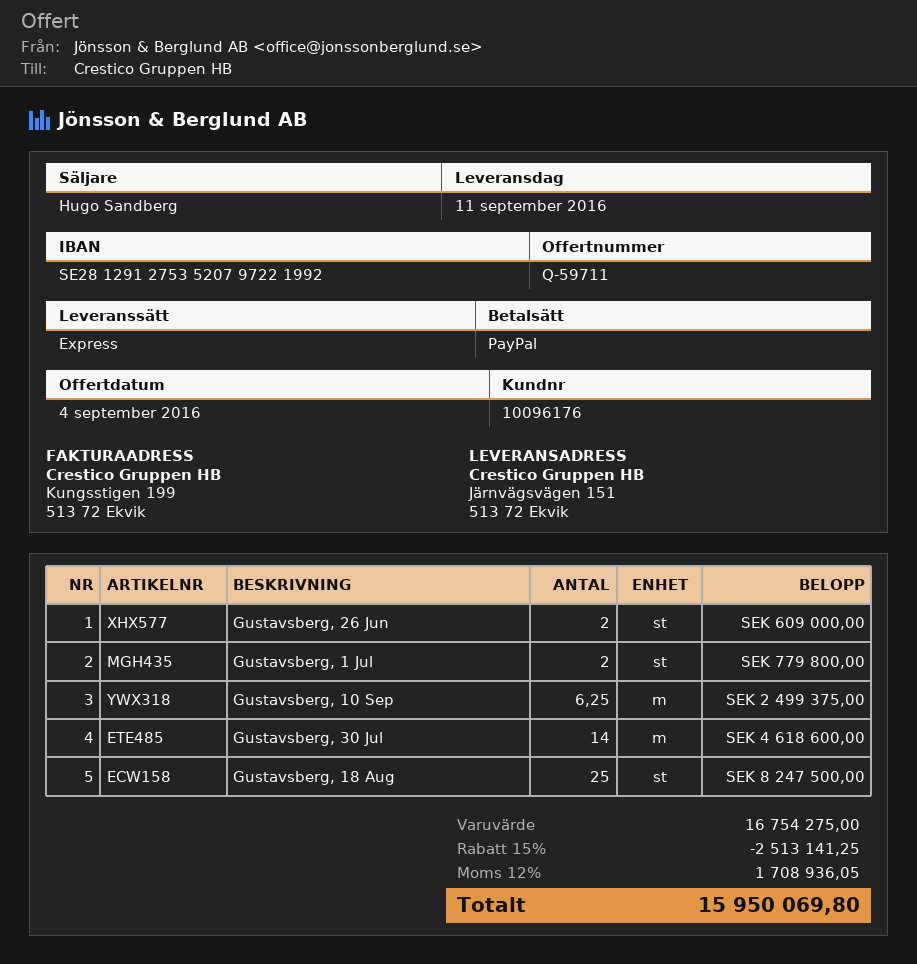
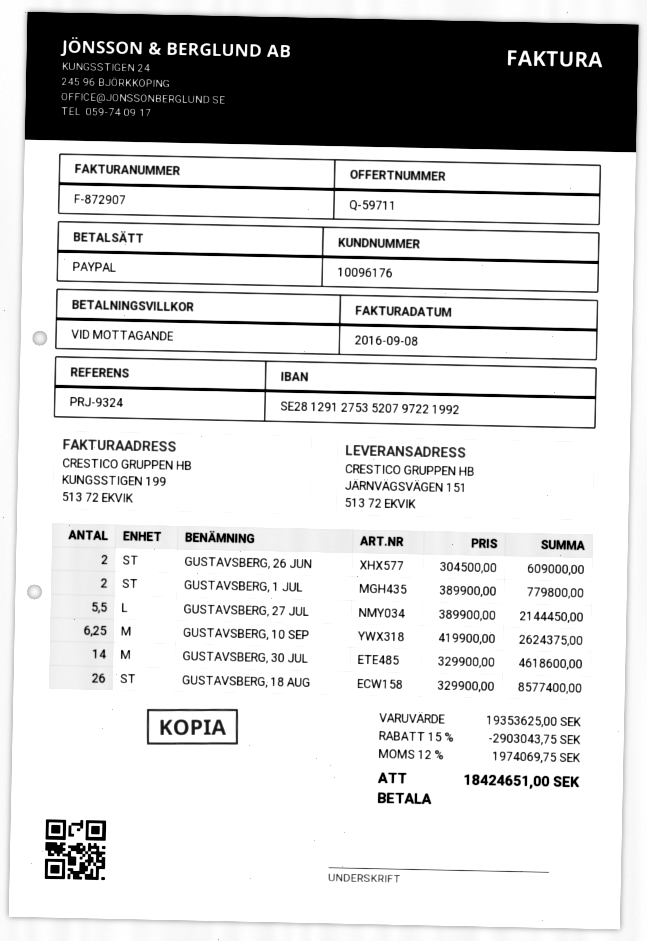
Gustavsberg, 10 Sep: 6.25 for 2499375.00 -> 6.25 for 2624375.00
Gustavsberg, 18 Aug: 25 for 8247500.00 -> 26 for 8577400.00
GUSTAVSBERG, 27 JUL: none -> 5.5 for 2144450.00
subtotal: 16754275.00 -> 19353625.00
discount: 15% = 2513141.25 -> 15% = 2903043.75
tax: 12% = 1708936.05 -> 12% = 1974069.75
total: 15950069.80 -> 18424651.00

